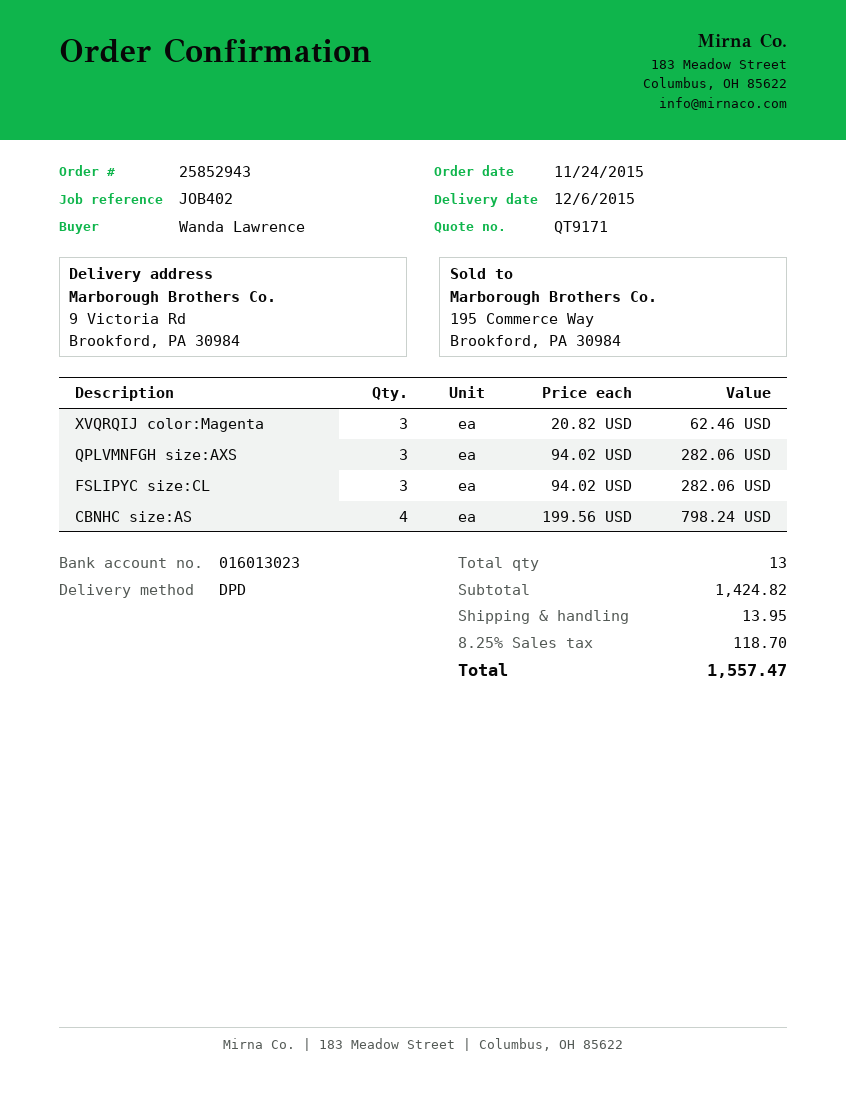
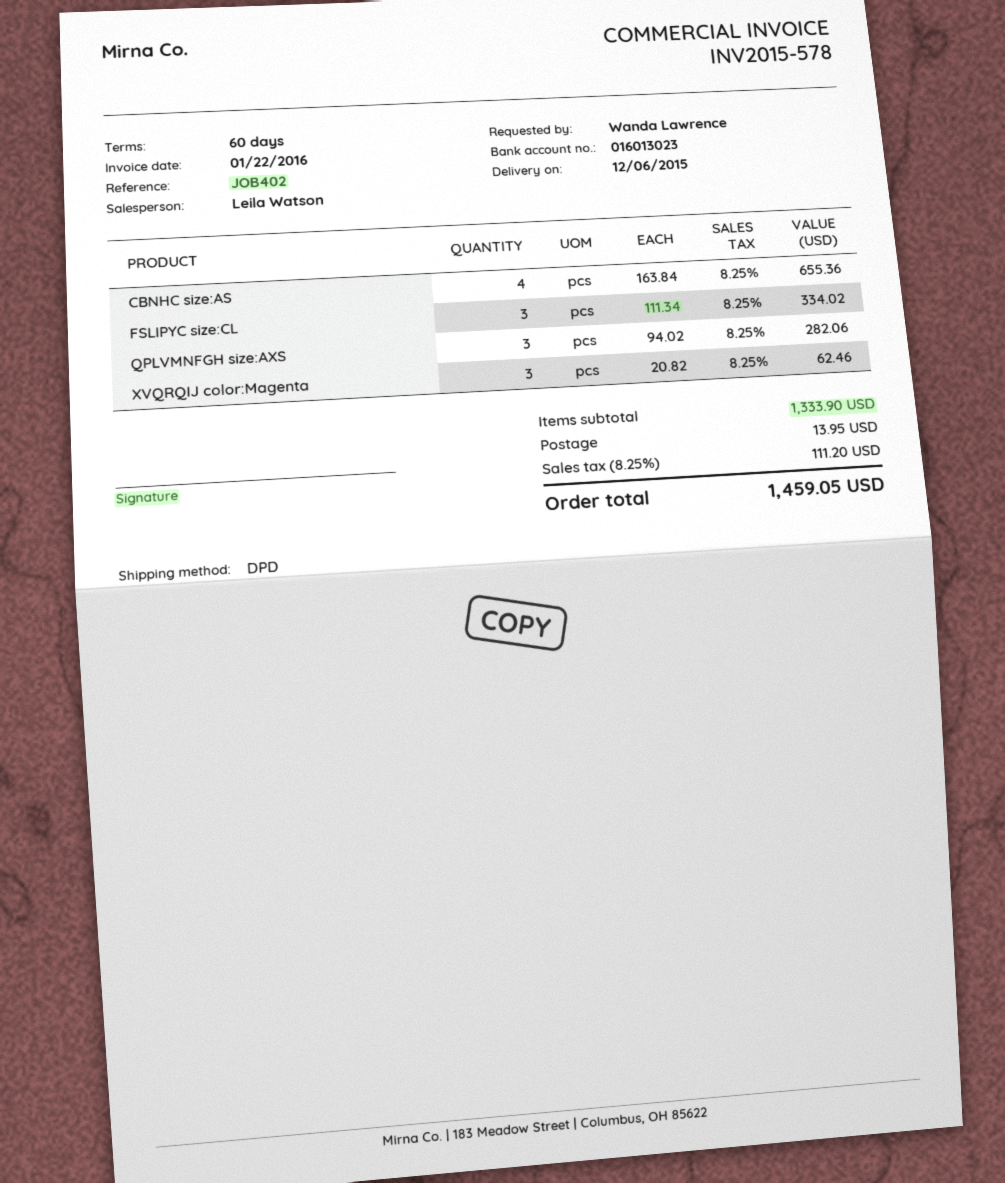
FSLIPYC size:CL: 3 x 94.02 = 282.06 -> 3 x 111.34 = 334.02
CBNHC size:AS: 4 x 199.56 = 798.24 -> 4 x 163.84 = 655.36
subtotal: 1424.82 -> 1333.90
tax: 8.25% = 118.70 -> 8.25% = 111.20
total: 1557.47 -> 1459.05

